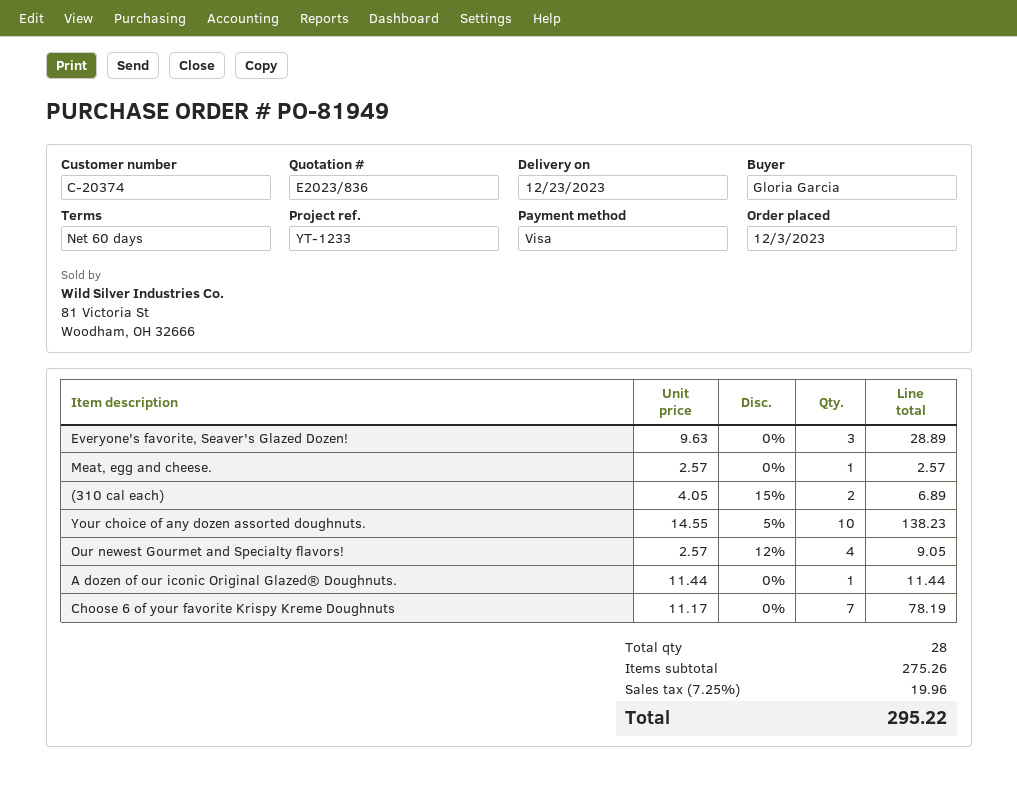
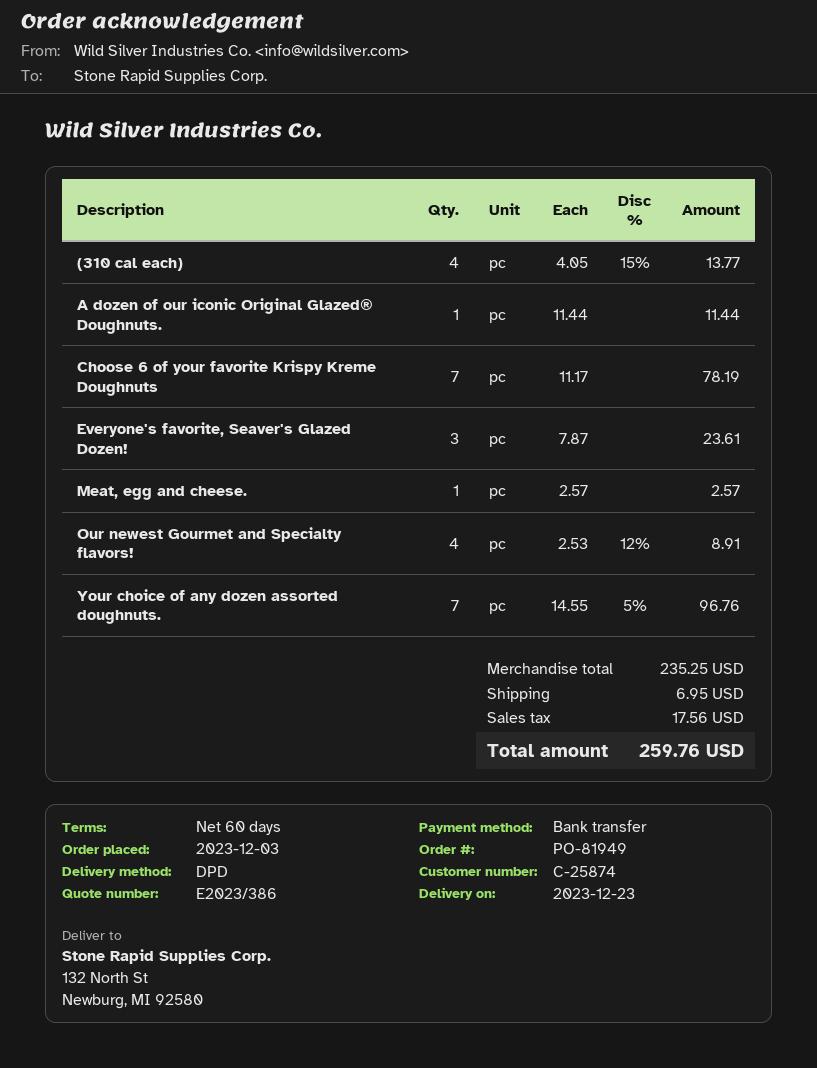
quote number: E2023/836 -> E2023/386
customer number: C-20374 -> C-25874
payment method: Visa -> bank transfer
Everyone's favorite, Seaver's Glazed Dozen!: 3 x 9.63 = 28.89 -> 3 x 7.87 = 23.61
(310 cal each): 2 x 4.05 - 15% = 6.89 -> 4 x 4.05 - 15% = 13.77
Your choice of any dozen assorted doughnuts.: 10 x 14.55 - 5% = 138.23 -> 7 x 14.55 - 5% = 96.76
Our newest Gourmet and Specialty flavors!: 4 x 2.57 - 12% = 9.05 -> 4 x 2.53 - 12% = 8.91
subtotal: 275.26 -> 235.25
shipping: none -> 6.95
tax: 19.96 -> 17.56
total: 295.22 -> 259.76

